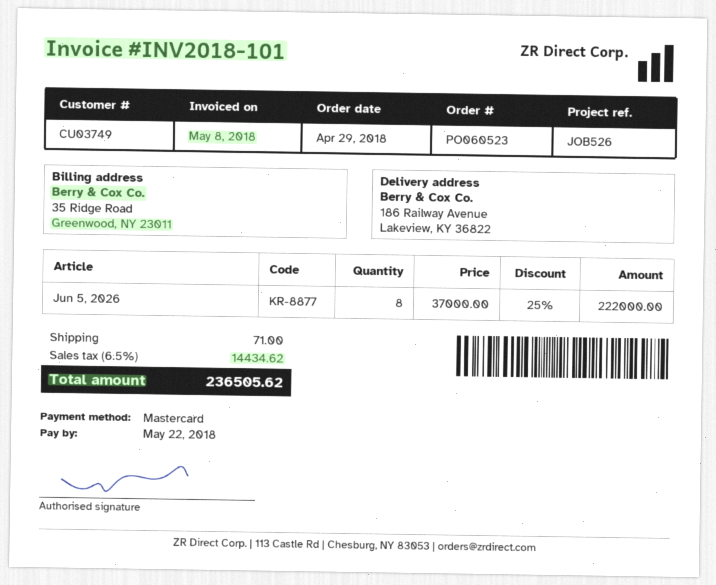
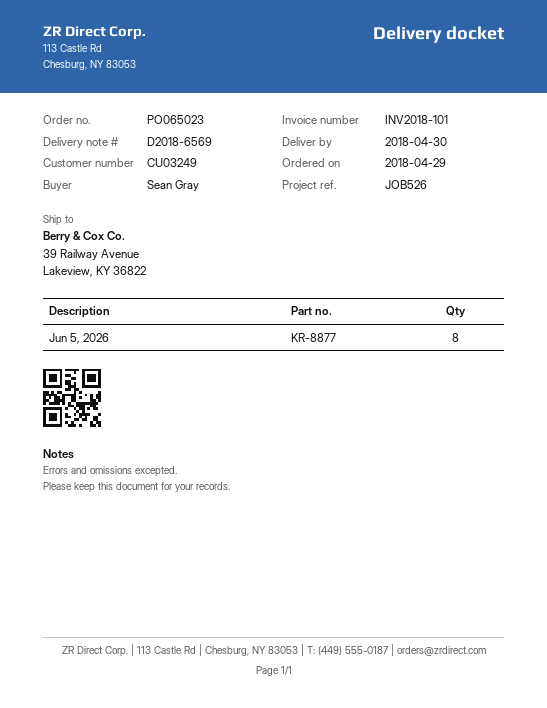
order number: PO060523 -> PO065023
customer number: CU03749 -> CU03249
ship to: 186 Railway Avenue, Lakeview, KY 36822 -> 39 Railway Avenue, Lakeview, KY 36822

